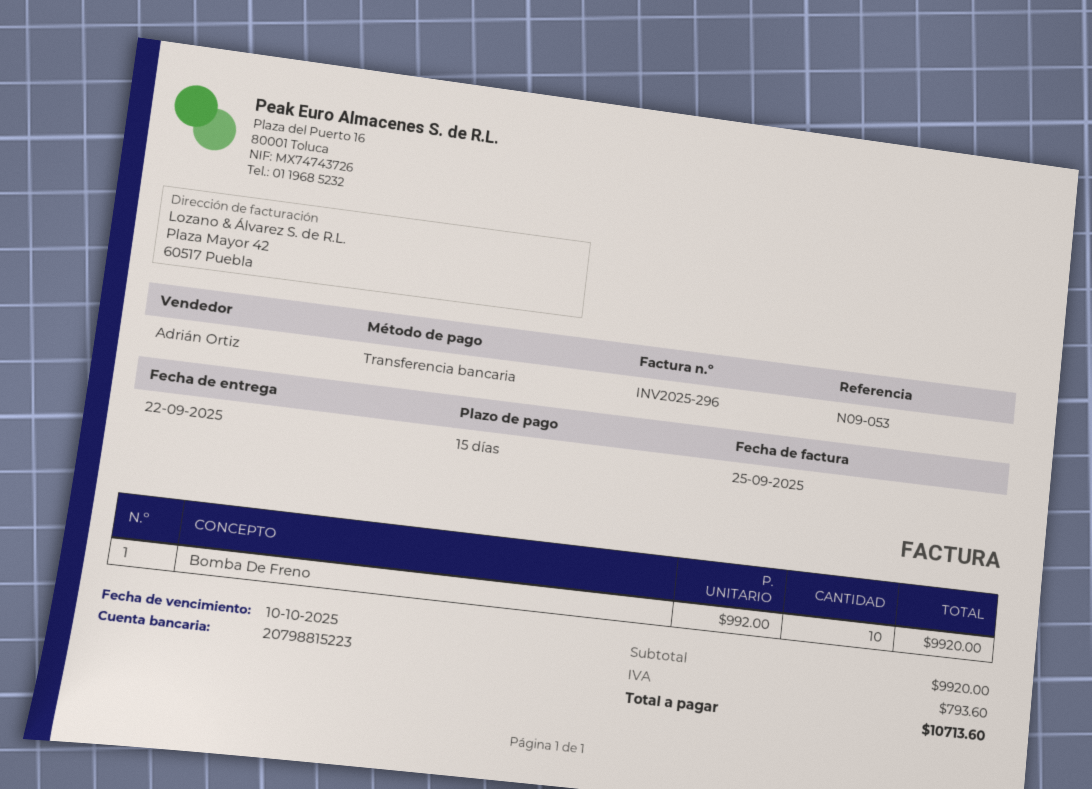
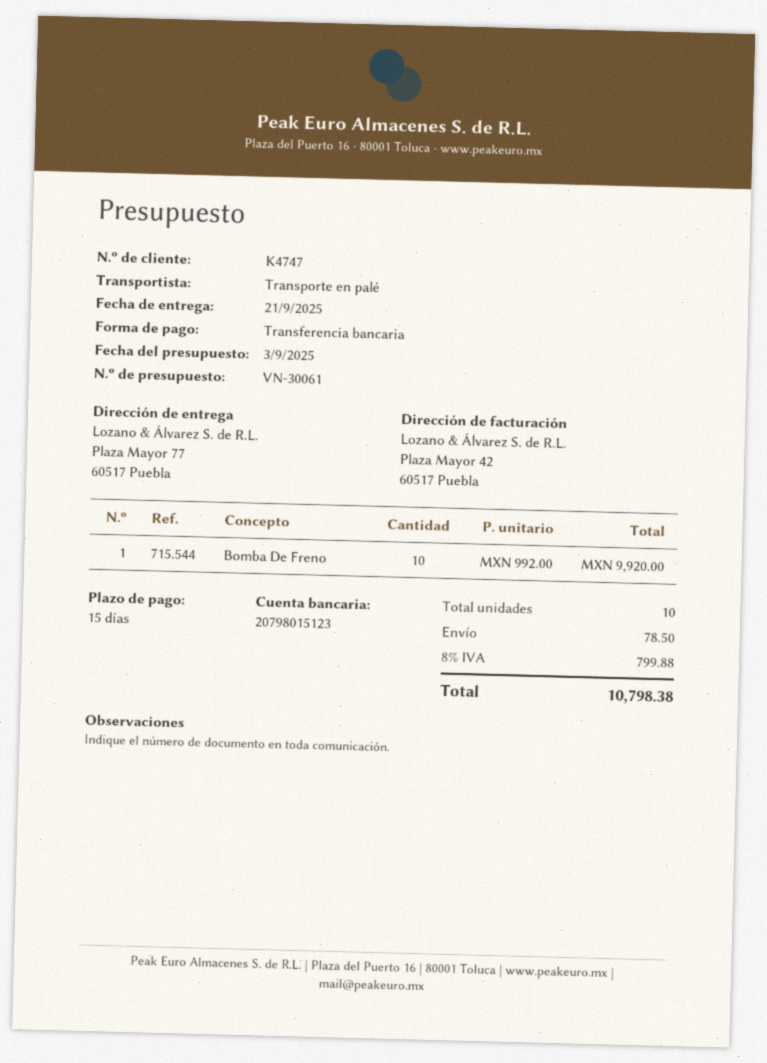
delivery date: 2025-09-22 -> 2025-09-21
bank account: 20798815223 -> 20798015123
shipping: none -> 78.50
tax: 793.60 -> 799.88
total: 10713.60 -> 10798.38

